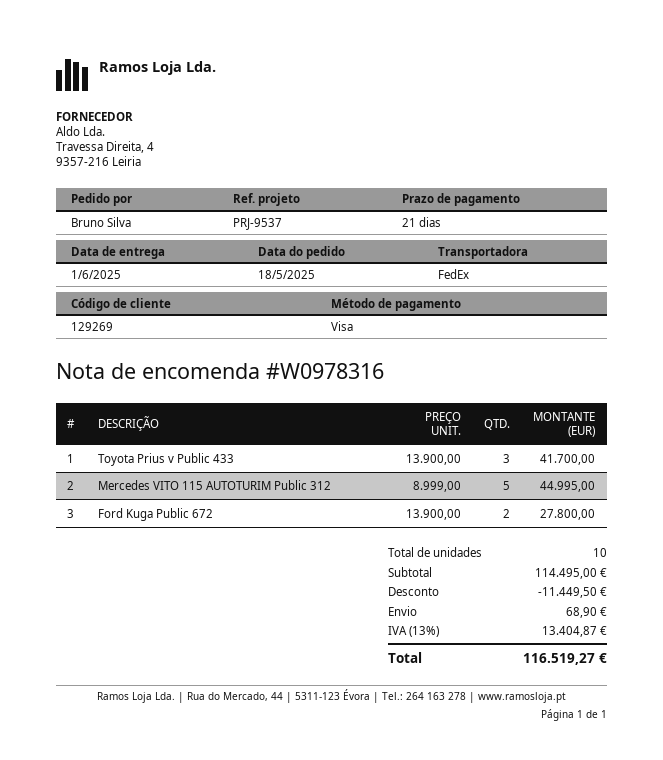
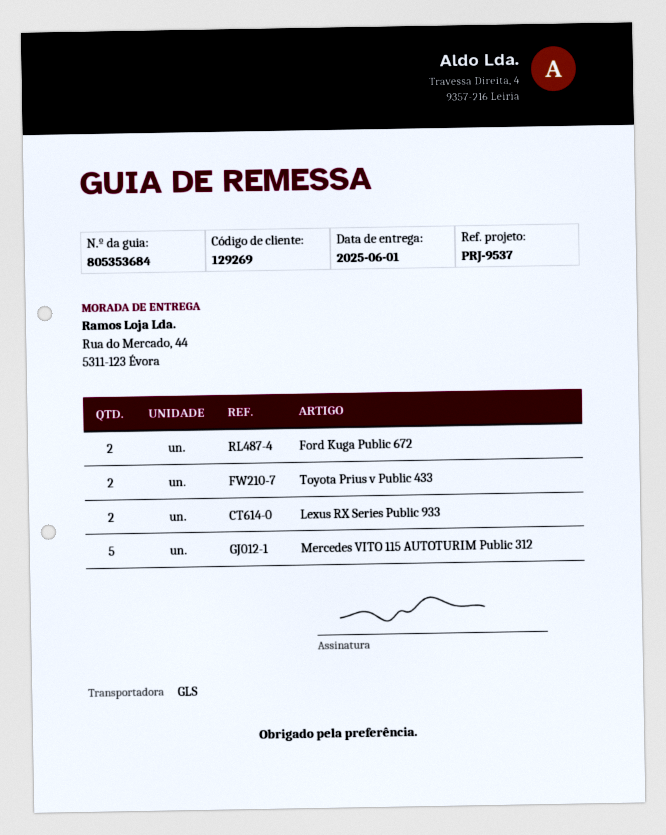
shipping method: FedEx -> GLS
Toyota Prius v Public 433: 3 -> 2
Lexus RX Series Public 933: none -> 2

